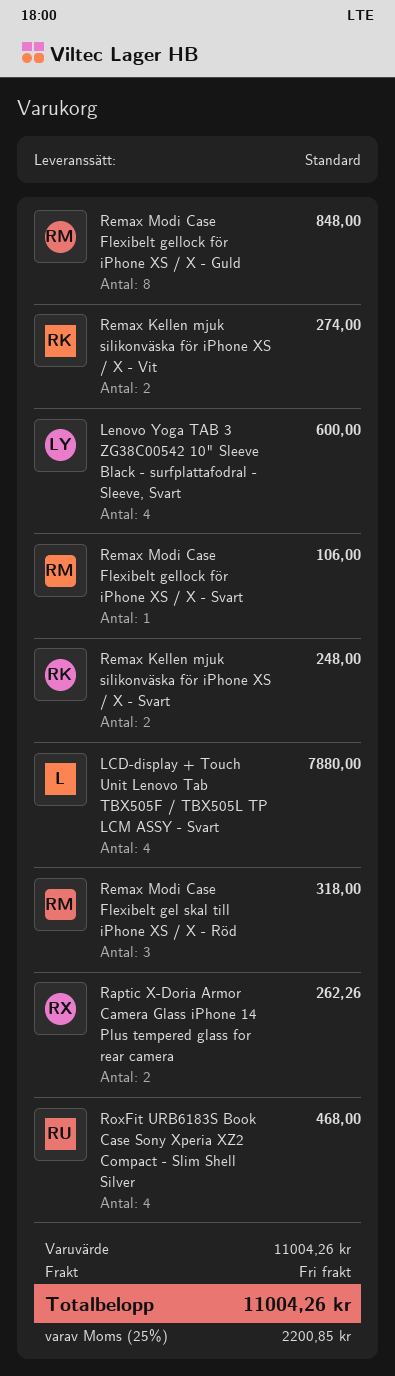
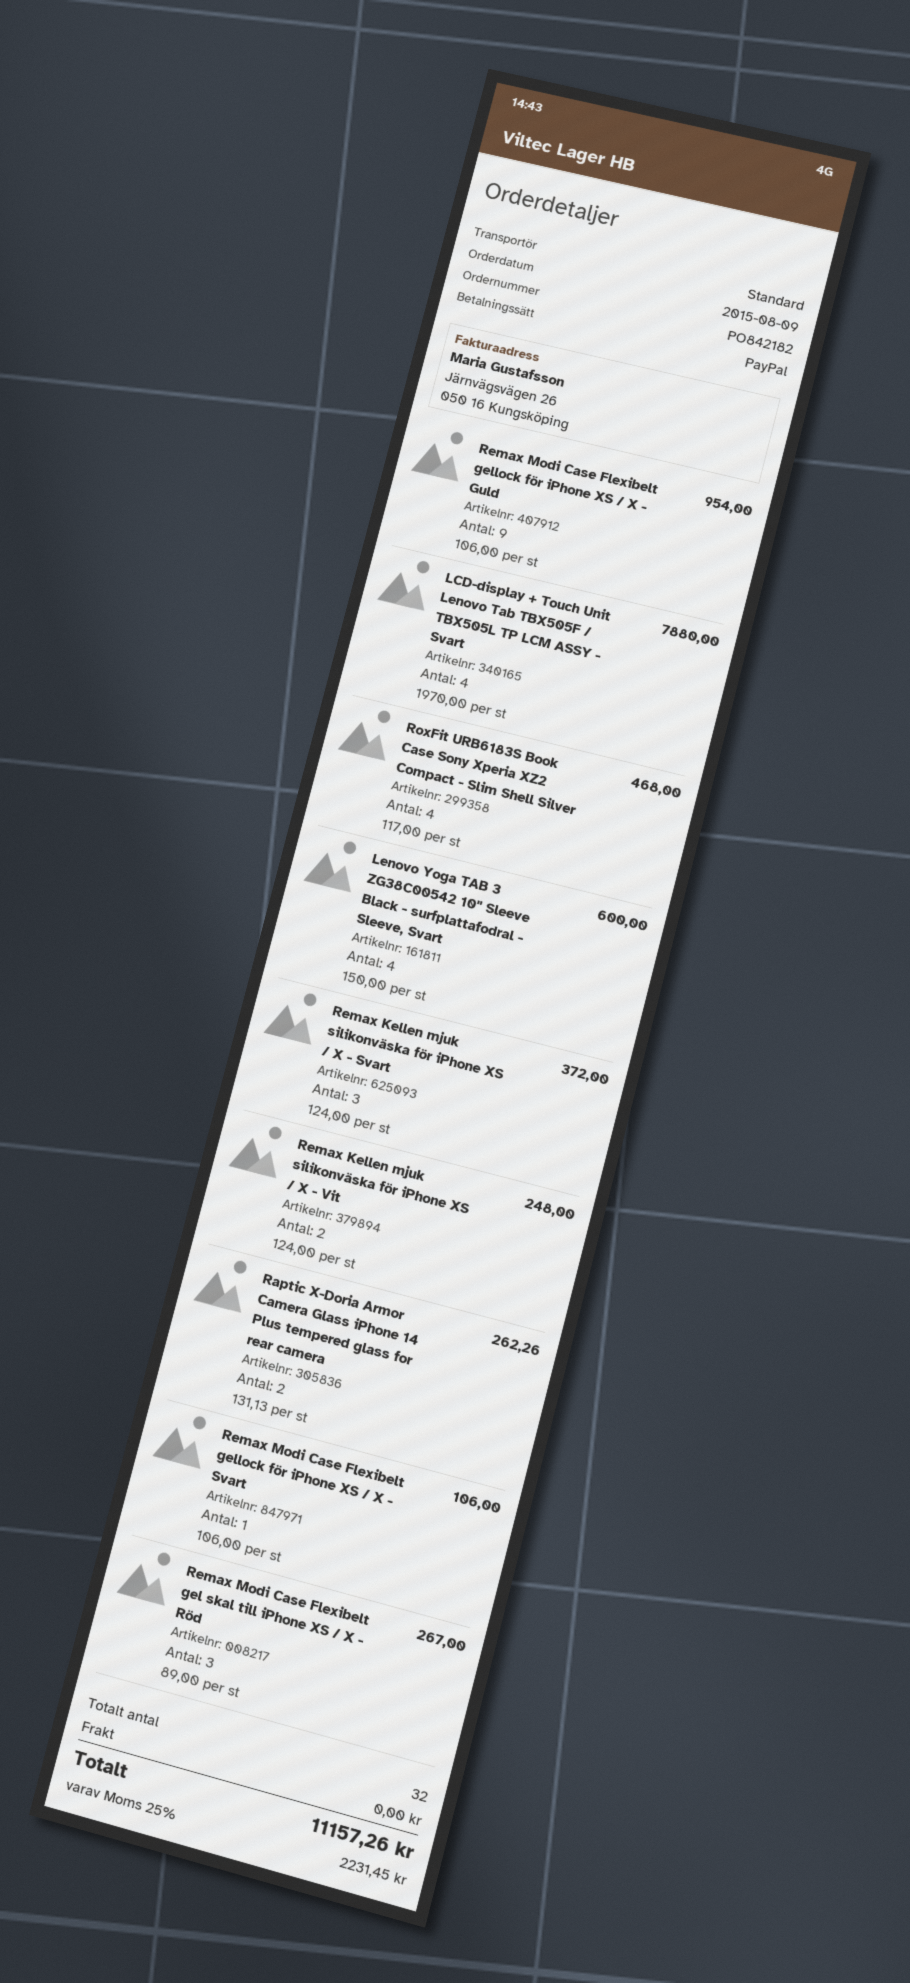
Remax Modi Case Flexibelt gellock för iPhone XS / X - Guld: 8 for 848.00 -> 9 for 954.00
Remax Kellen mjuk silikonväska för iPhone XS / X - Vit: 2 for 274.00 -> 2 for 248.00
Remax Kellen mjuk silikonväska för iPhone XS / X - Svart: 2 for 248.00 -> 3 for 372.00
Remax Modi Case Flexibelt gel skal till iPhone XS / X - Röd: 3 for 318.00 -> 3 for 267.00
tax: 25% = 2200.85 -> 25% = 2231.45
total: 11004.26 -> 11157.26

